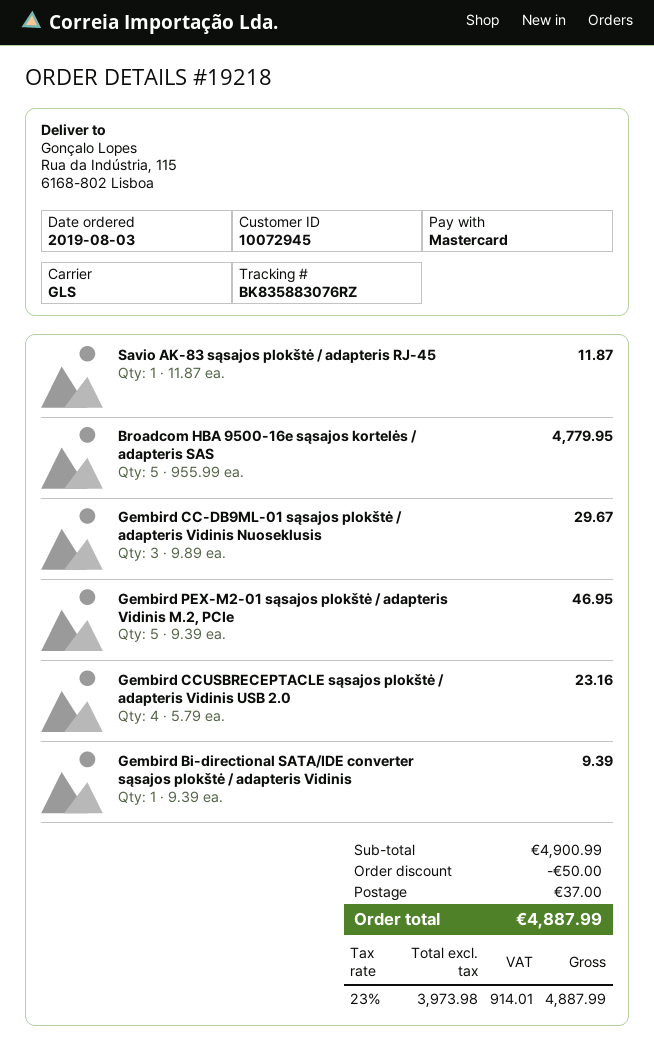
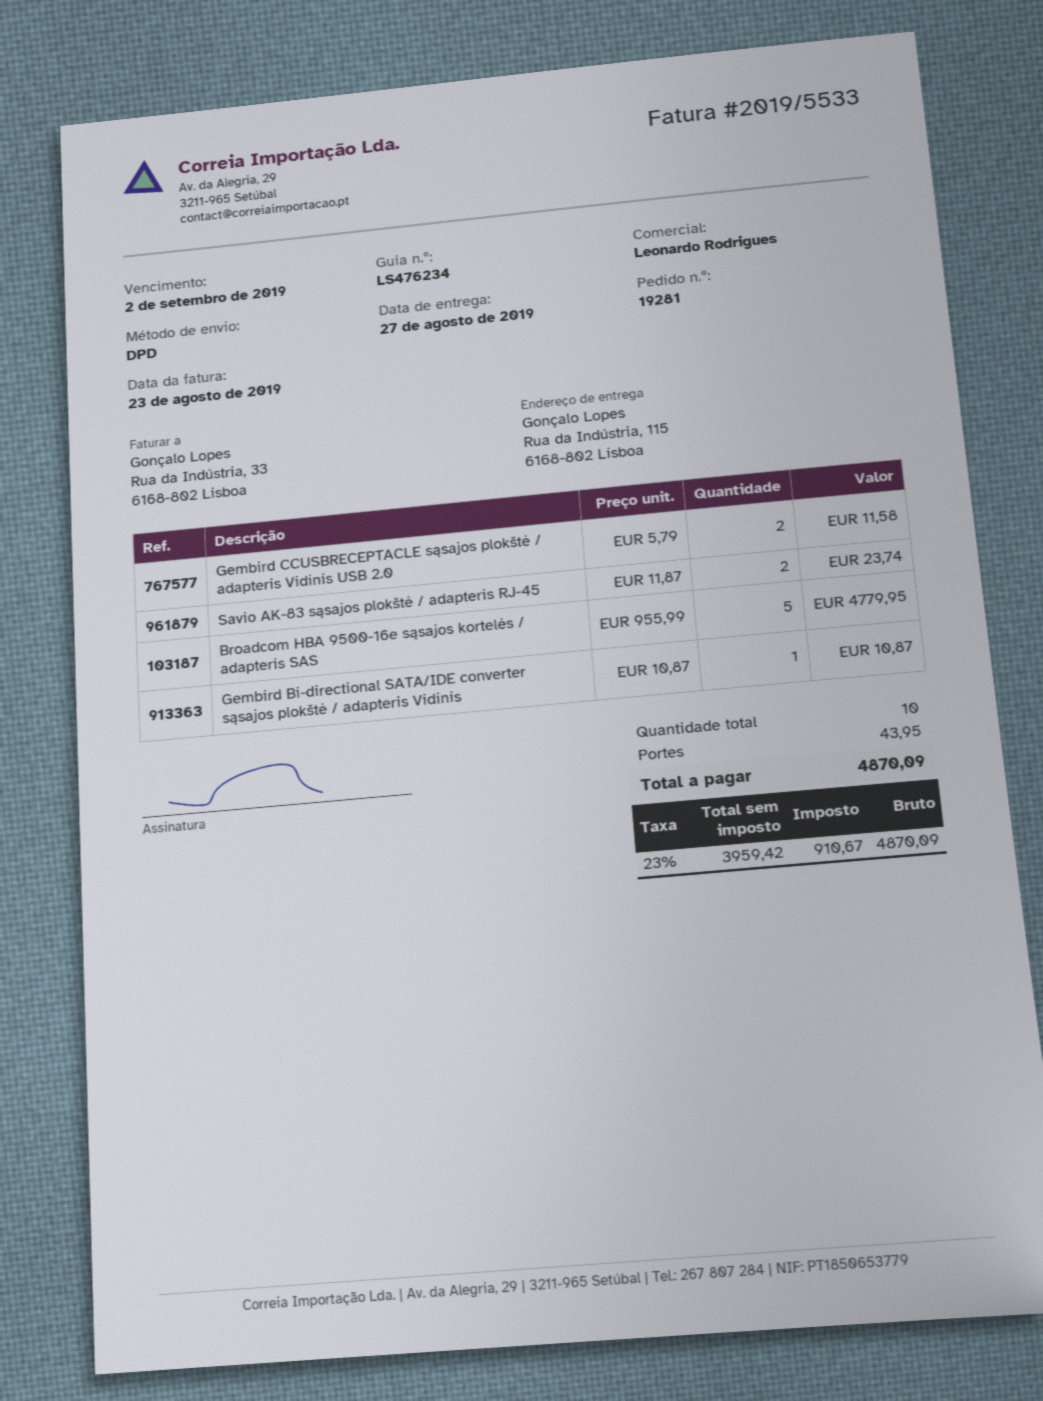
order number: 19218 -> 19281
shipping method: GLS -> DPD
Savio AK-83 sąsajos plokštė / adapteris RJ-45: 1 x 11.87 = 11.87 -> 2 x 11.87 = 23.74
Gembird CC-DB9ML-01 sąsajos plokštė / adapteris Vidinis Nuoseklusis: 3 x 9.89 = 29.67 -> none
Gembird PEX-M2-01 sąsajos plokštė / adapteris Vidinis M.2, PCIe: 5 x 9.39 = 46.95 -> none
Gembird CCUSBRECEPTACLE sąsajos plokštė / adapteris Vidinis USB 2.0: 4 x 5.79 = 23.16 -> 2 x 5.79 = 11.58
Gembird Bi-directional SATA/IDE converter sąsajos plokštė / adapteris Vidinis: 1 x 9.39 = 9.39 -> 1 x 10.87 = 10.87
discount: 50.00 -> none
shipping: 37.00 -> 43.95
net: 3973.98 -> 3959.42
tax: 23% = 914.01 -> 23% = 910.67
total: 4887.99 -> 4870.09

